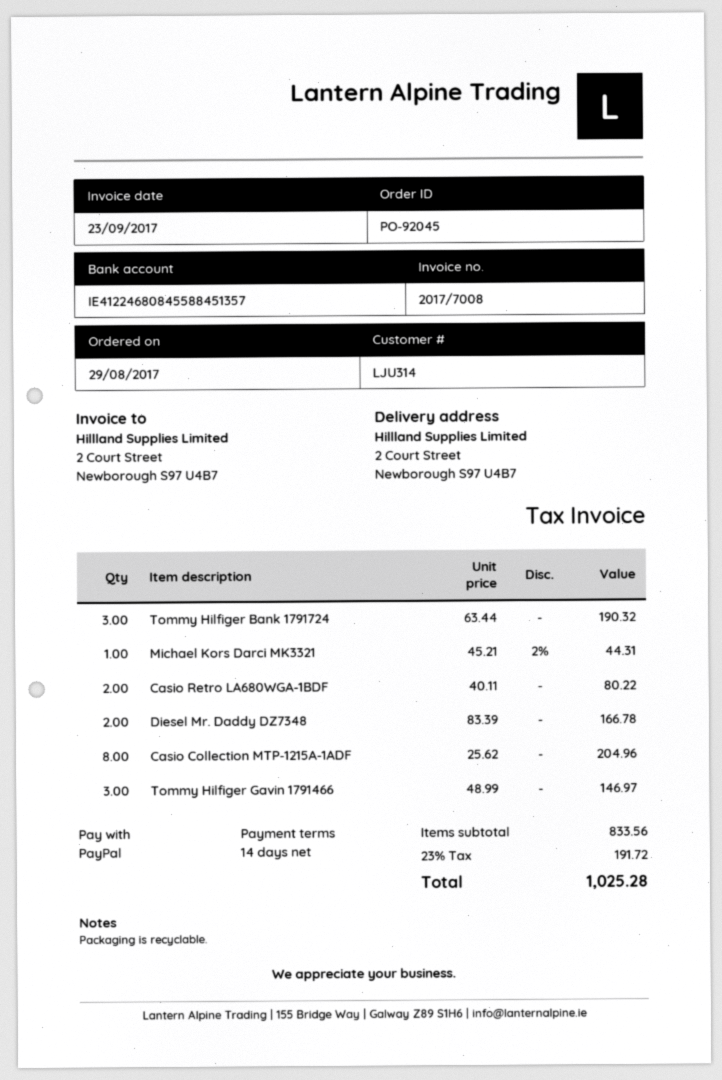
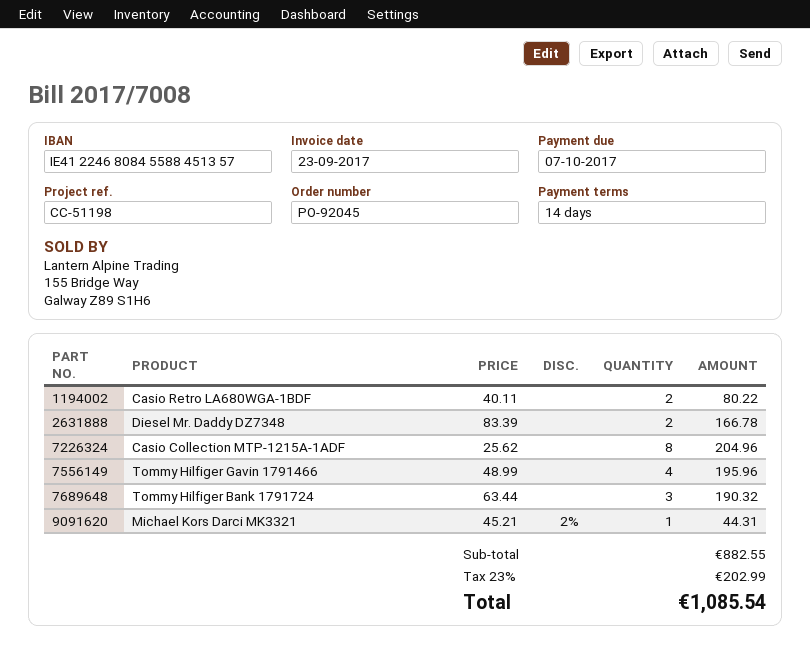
Tommy Hilfiger Gavin 1791466: 3 x 48.99 = 146.97 -> 4 x 48.99 = 195.96
subtotal: 833.56 -> 882.55
tax: 23% = 191.72 -> 23% = 202.99
total: 1025.28 -> 1085.54

